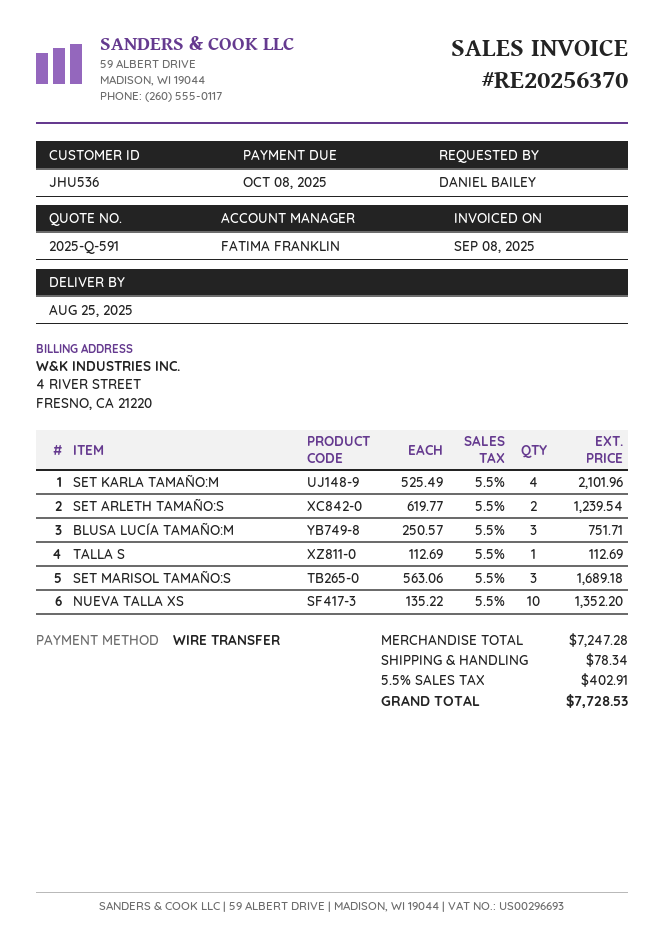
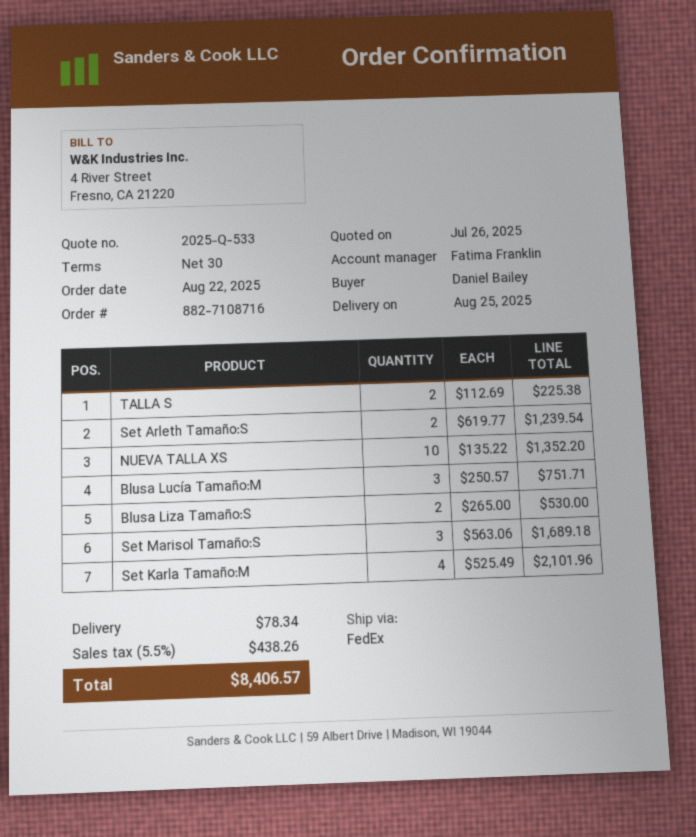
quote number: 2025-Q-591 -> 2025-Q-533
TALLA S: 1 x 112.69 = 112.69 -> 2 x 112.69 = 225.38
Blusa Liza Tamaño:S: none -> 2 x 265.00 = 530.00
tax: 5.5% = 402.91 -> 5.5% = 438.26
total: 7728.53 -> 8406.57

